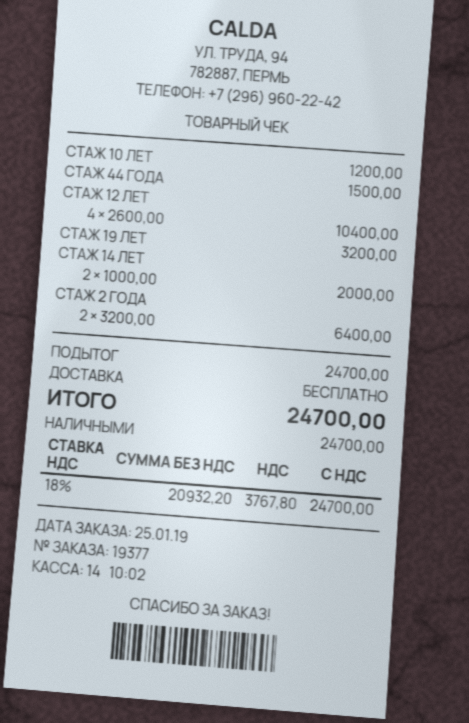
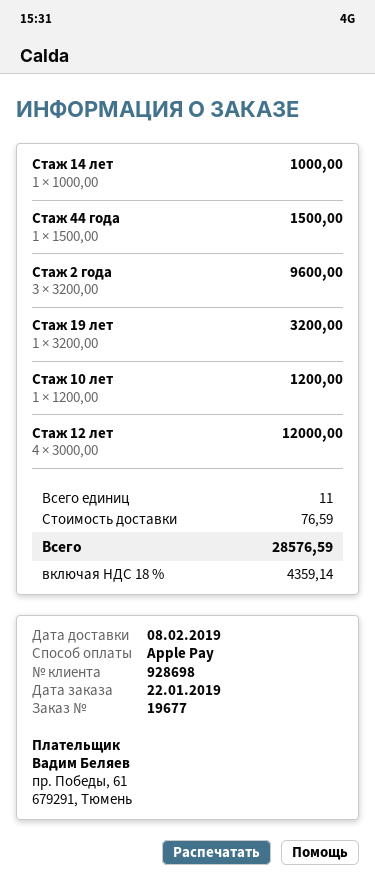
order number: 19377 -> 19677
order date: 2019-01-25 -> 2019-01-22
payment method: cash -> Apple Pay
СТАЖ 12 ЛЕТ: 4 x 2600.00 = 10400.00 -> 4 x 3000.00 = 12000.00
СТАЖ 14 ЛЕТ: 2 x 1000.00 = 2000.00 -> 1 x 1000.00 = 1000.00
СТАЖ 2 ГОДА: 2 x 3200.00 = 6400.00 -> 3 x 3200.00 = 9600.00
shipping: 0.00 -> 76.59
tax: 18% = 3767.80 -> 18% = 4359.14
total: 24700.00 -> 28576.59

